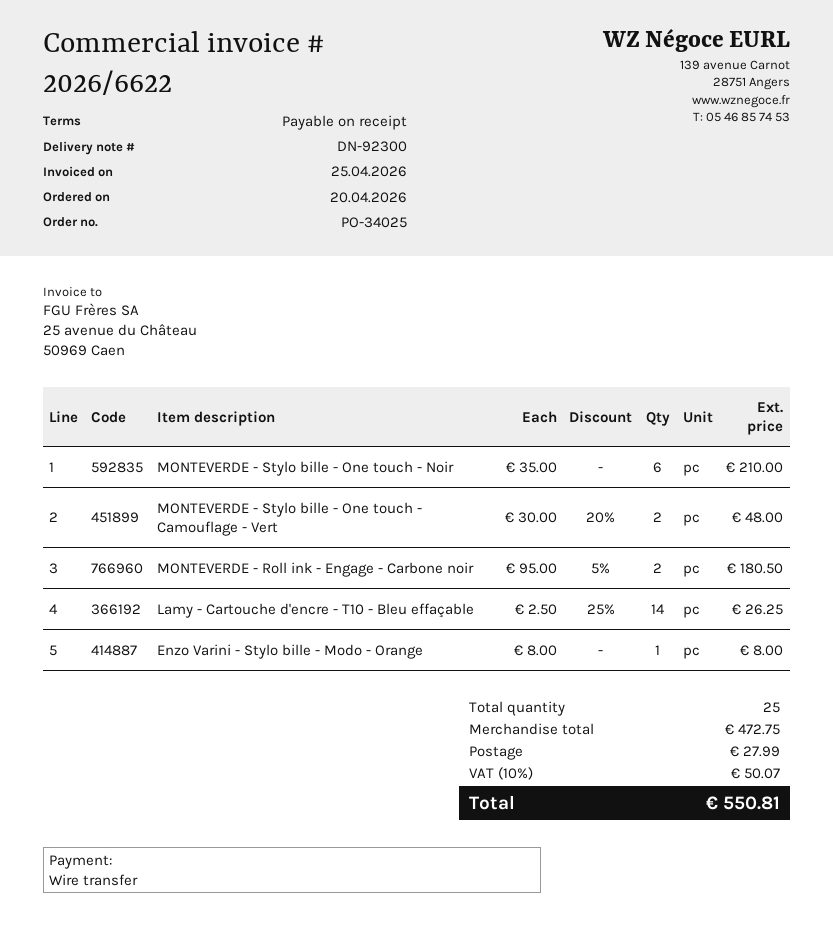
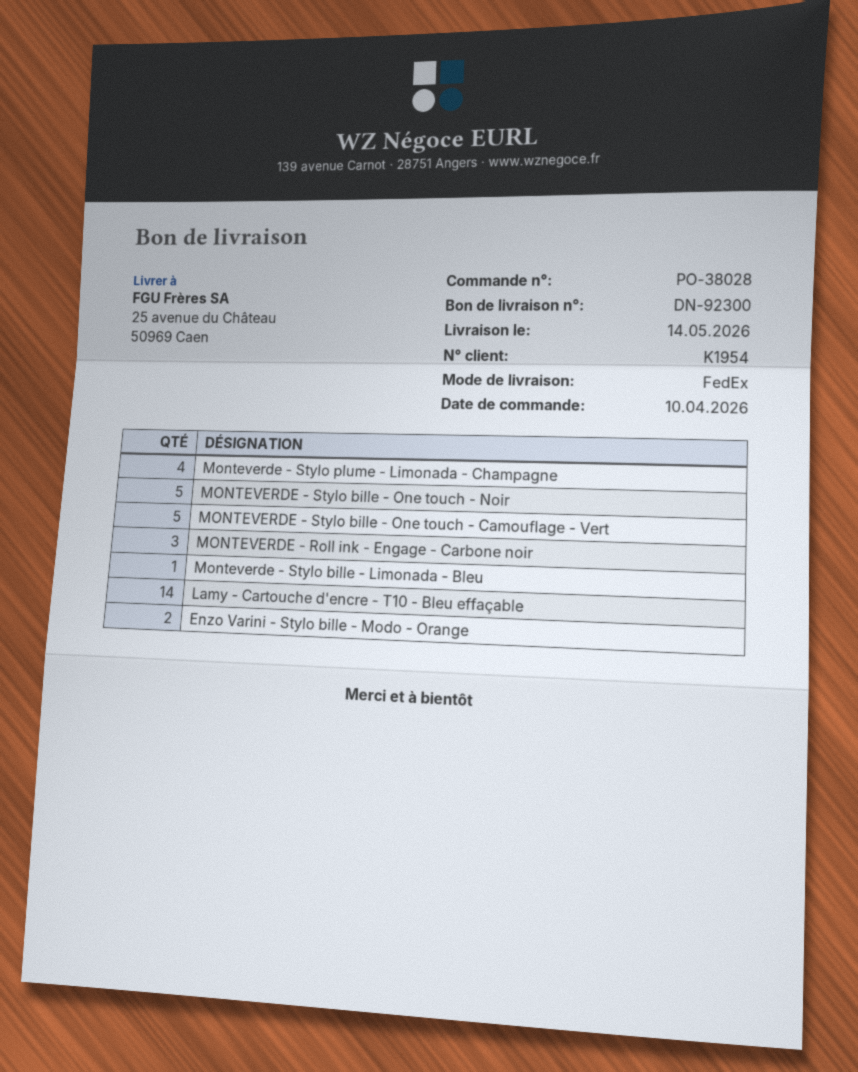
order number: PO-34025 -> PO-38028
order date: 2026-04-20 -> 2026-04-10
MONTEVERDE - Stylo bille - One touch - Noir: 6 -> 5
MONTEVERDE - Stylo bille - One touch - Camouflage - Vert: 2 -> 5
MONTEVERDE - Roll ink - Engage - Carbone noir: 2 -> 3
Enzo Varini - Stylo bille - Modo - Orange: 1 -> 2
Monteverde - Stylo plume - Limonada - Champagne: none -> 4
Monteverde - Stylo bille - Limonada - Bleu: none -> 1

